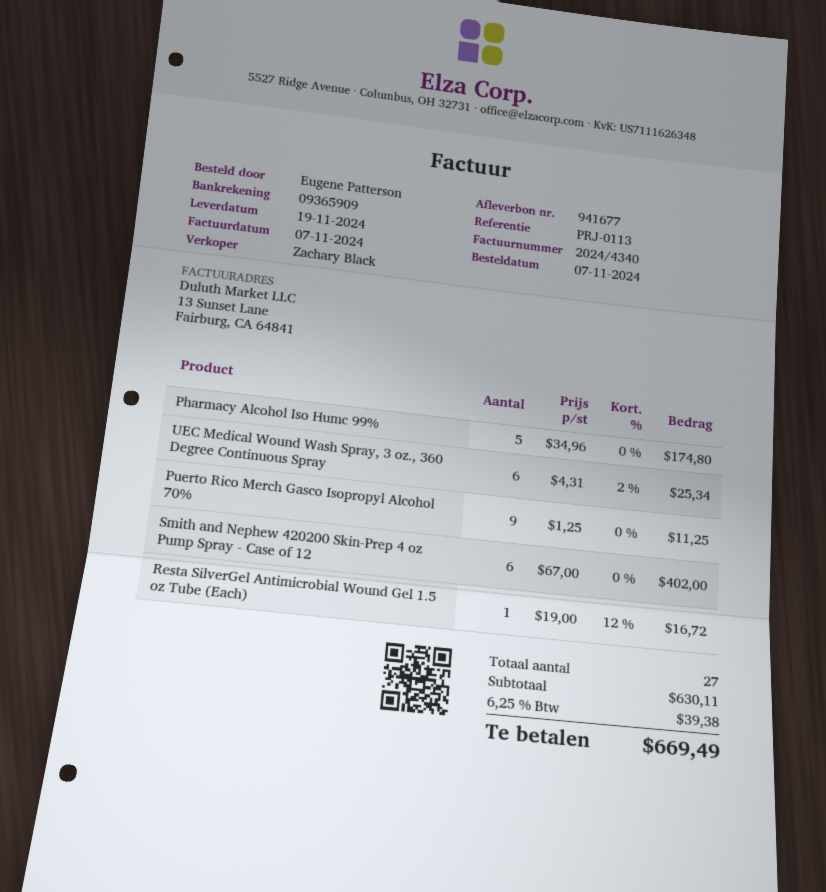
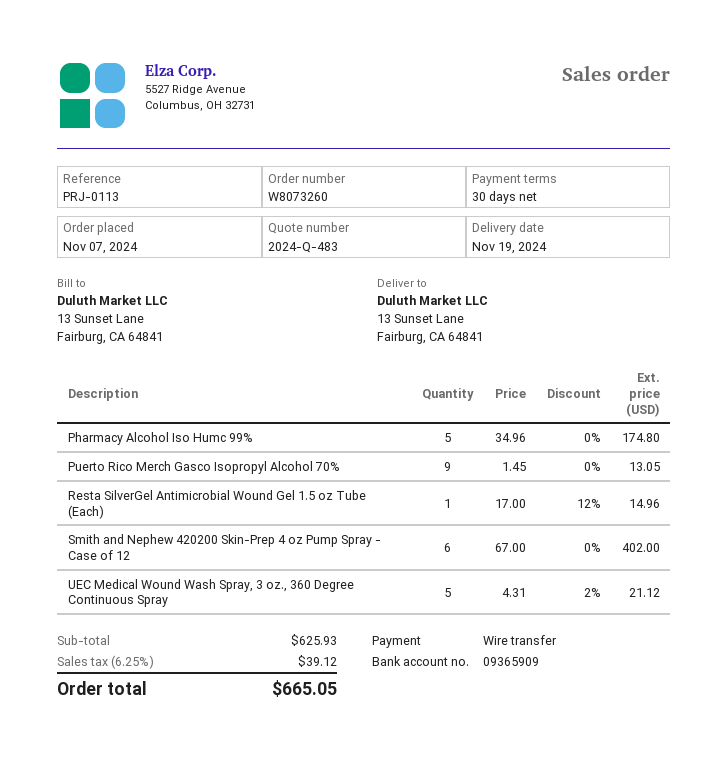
UEC Medical Wound Wash Spray, 3 oz., 360 Degree Continuous Spray: 6 x 4.31 - 2% = 25.34 -> 5 x 4.31 - 2% = 21.12
Puerto Rico Merch Gasco Isopropyl Alcohol 70%: 9 x 1.25 = 11.25 -> 9 x 1.45 = 13.05
Resta SilverGel Antimicrobial Wound Gel 1.5 oz Tube (Each): 1 x 19.00 - 12% = 16.72 -> 1 x 17.00 - 12% = 14.96
subtotal: 630.11 -> 625.93
tax: 6.25% = 39.38 -> 6.25% = 39.12
total: 669.49 -> 665.05

